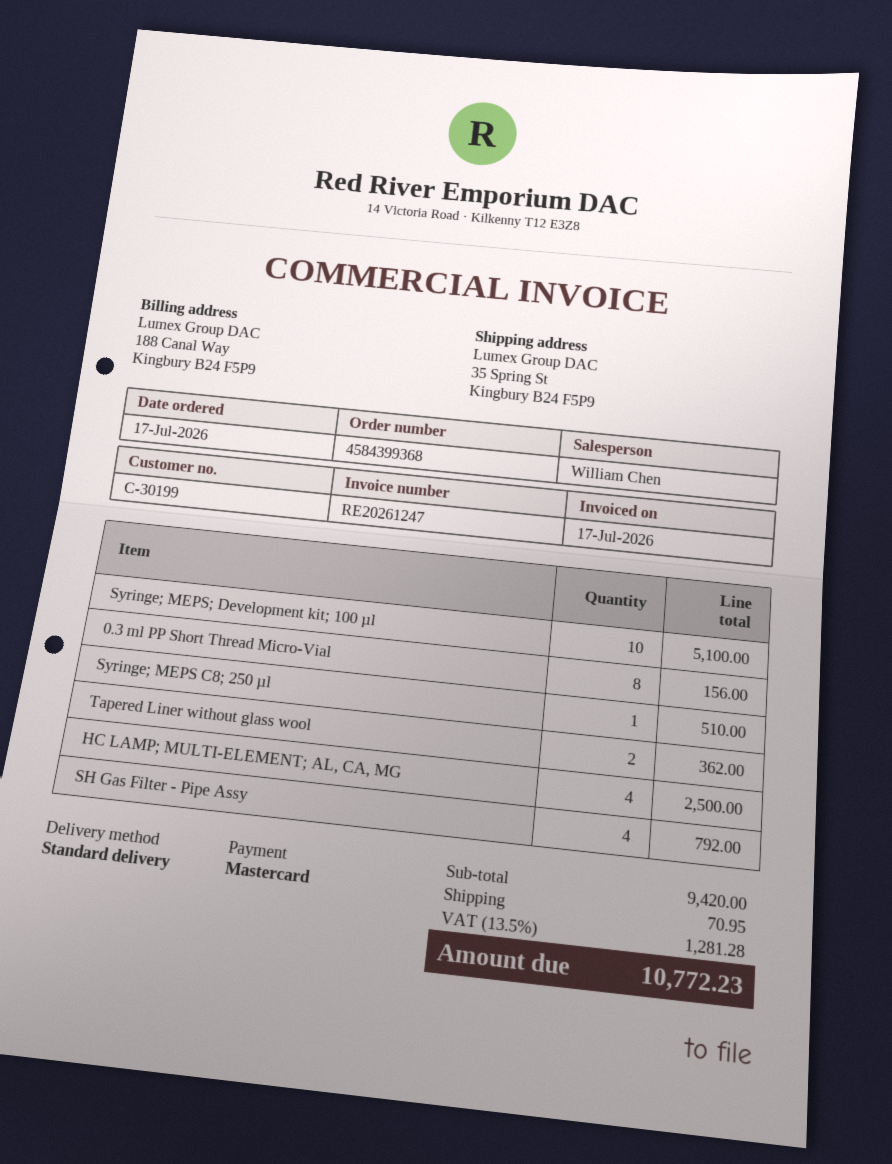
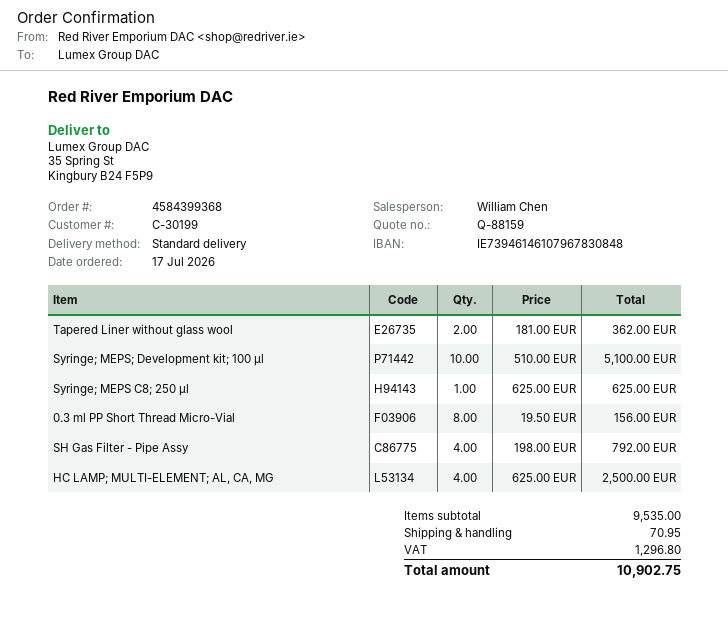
Syringe; MEPS C8; 250 µl: 1 for 510.00 -> 1 for 625.00
subtotal: 9420.00 -> 9535.00
tax: 1281.28 -> 1296.80
total: 10772.23 -> 10902.75

